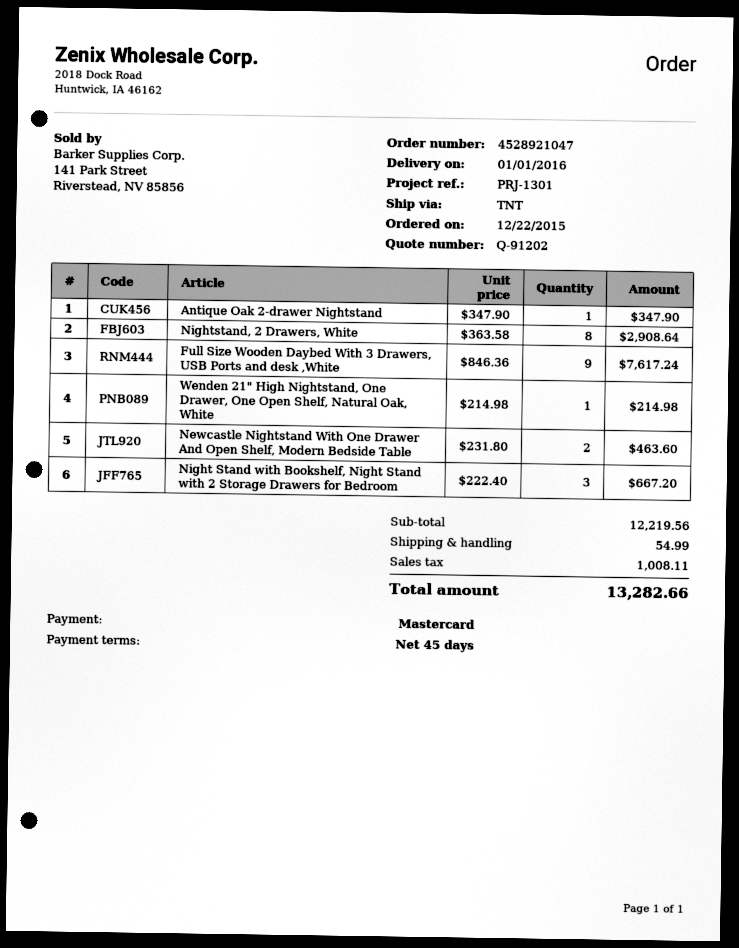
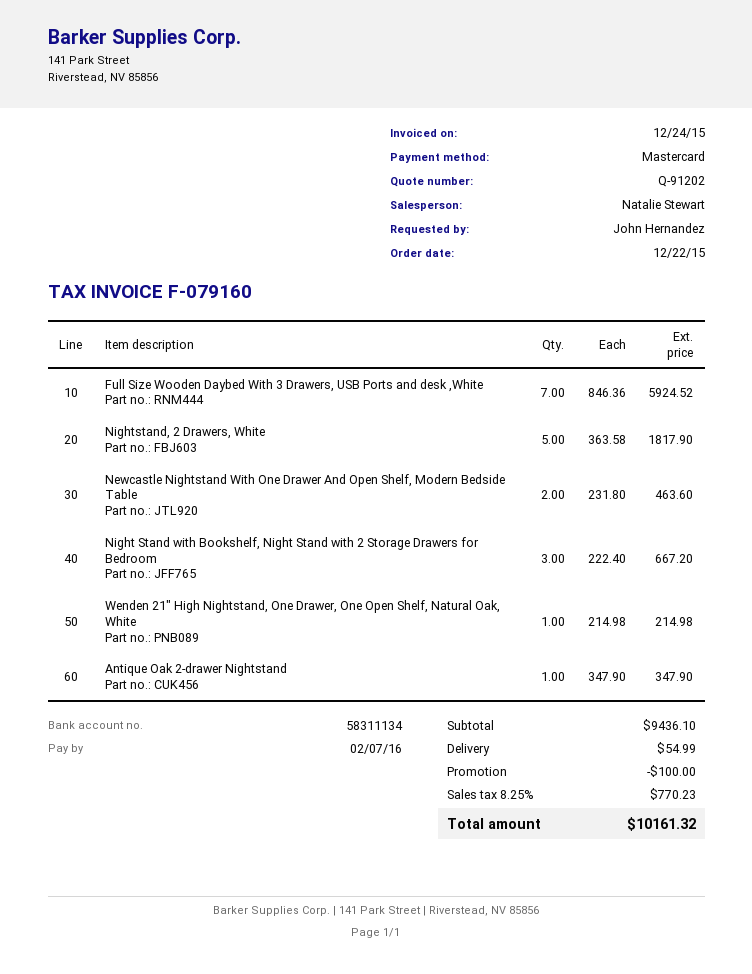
Nightstand, 2 Drawers, White: 8 x 363.58 = 2908.64 -> 5 x 363.58 = 1817.90
Full Size Wooden Daybed With 3 Drawers, USB Ports and desk ,White: 9 x 846.36 = 7617.24 -> 7 x 846.36 = 5924.52
subtotal: 12219.56 -> 9436.10
discount: none -> 100.00
tax: 1008.11 -> 770.23
total: 13282.66 -> 10161.32

